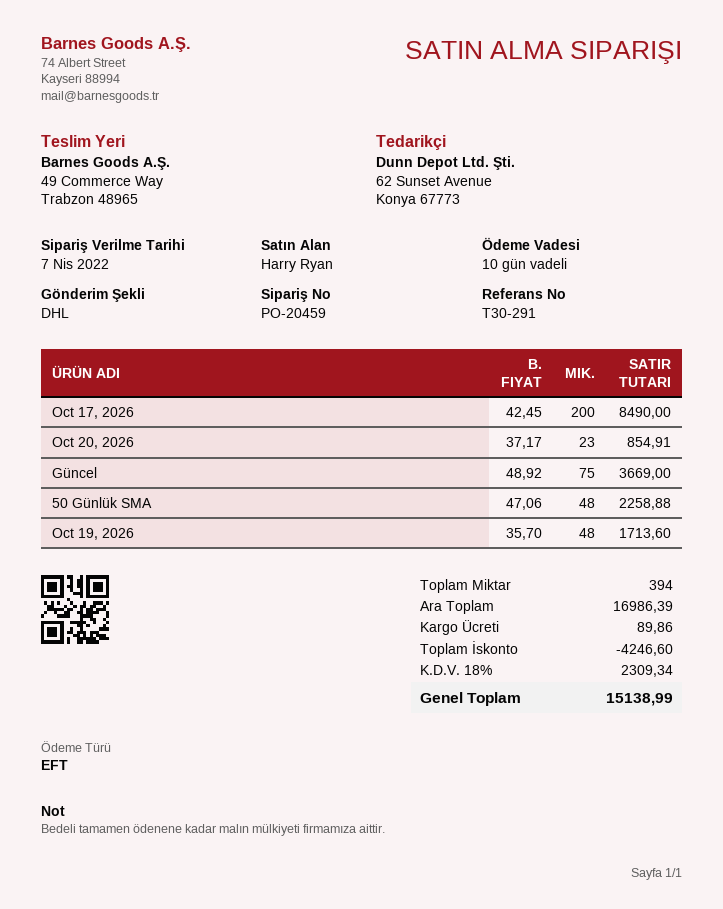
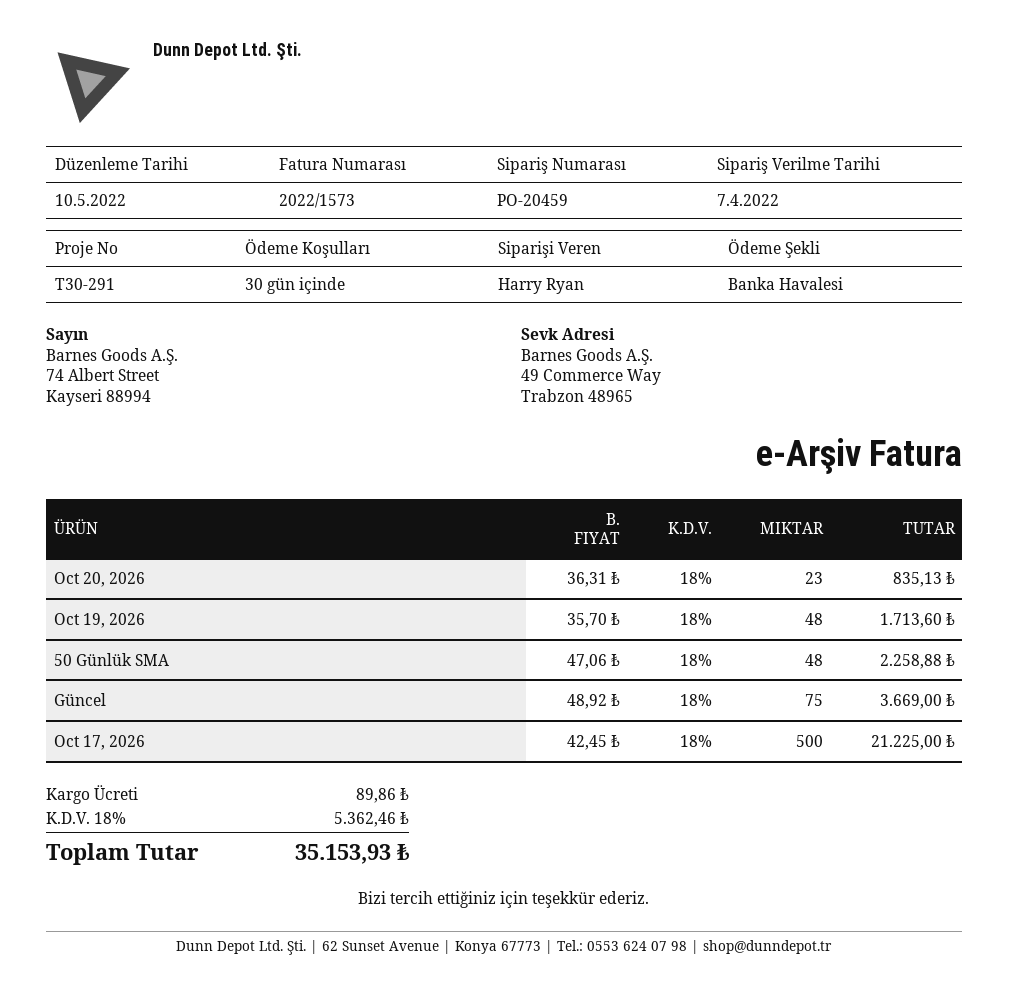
payment terms: 10 days -> 30 days
Oct 17, 2026: 200 x 42.45 = 8490.00 -> 500 x 42.45 = 21225.00
Oct 20, 2026: 23 x 37.17 = 854.91 -> 23 x 36.31 = 835.13
discount: 4246.60 -> none
tax: 18% = 2309.34 -> 18% = 5362.46
total: 15138.99 -> 35153.93

